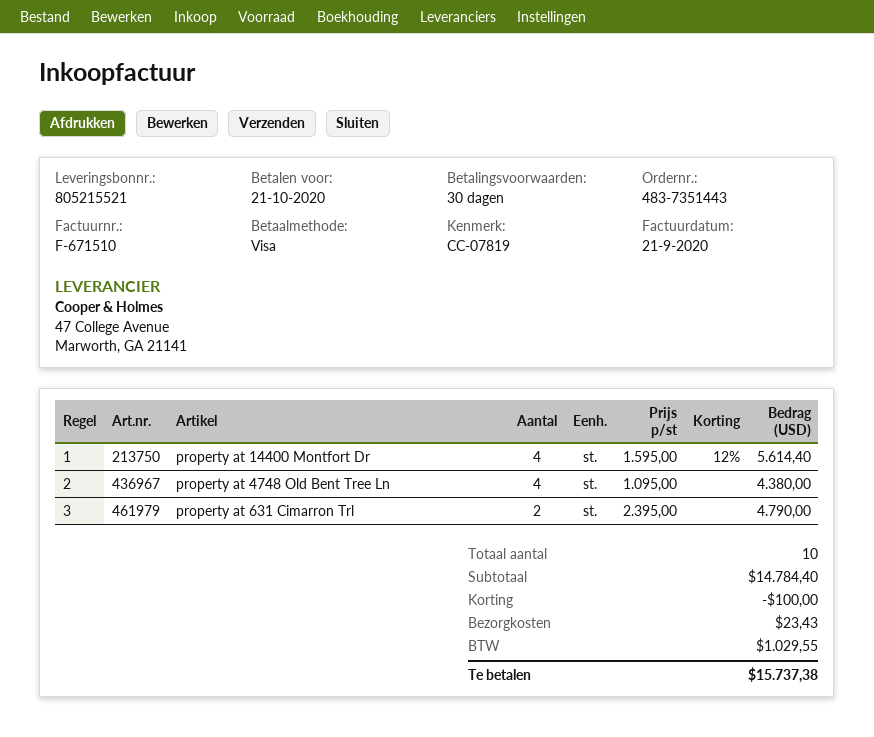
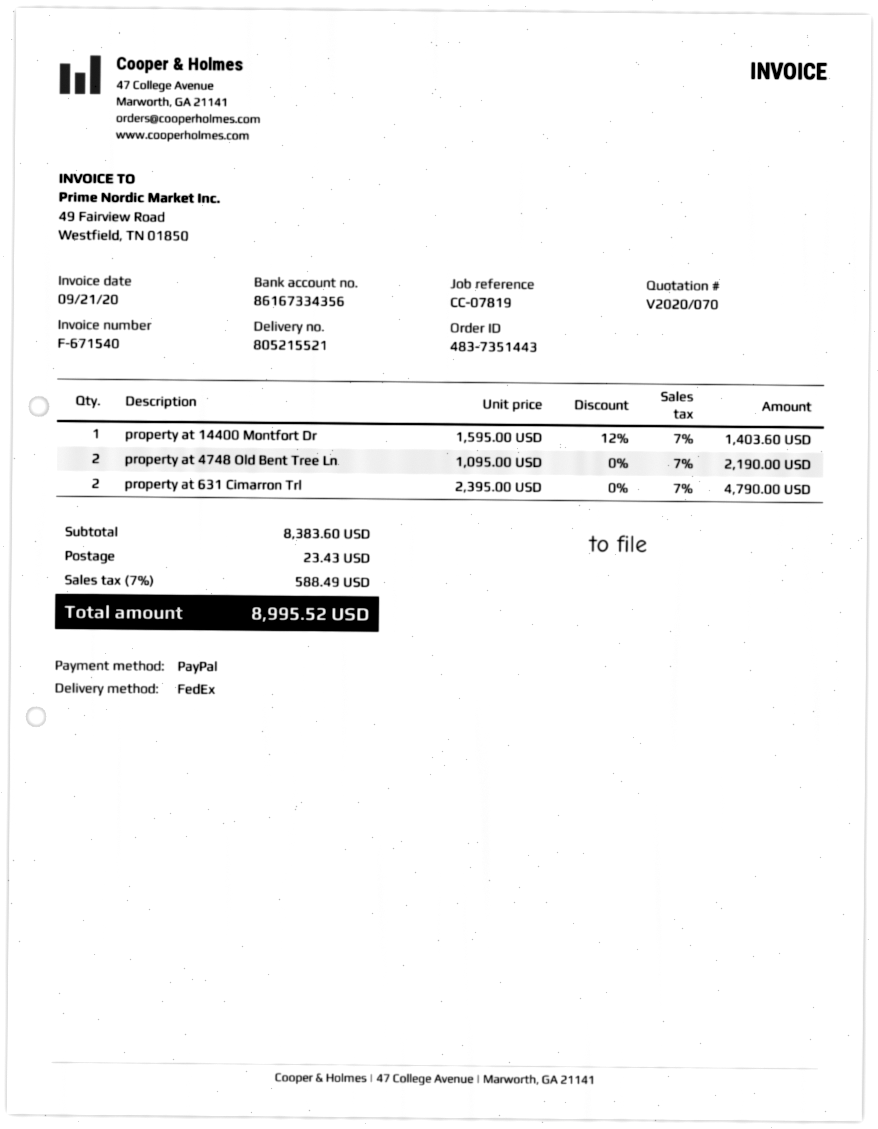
invoice number: F-671510 -> F-671540
payment method: Visa -> PayPal
property at 14400 Montfort Dr: 4 x 1595.00 - 12% = 5614.40 -> 1 x 1595.00 - 12% = 1403.60
property at 4748 Old Bent Tree Ln: 4 x 1095.00 = 4380.00 -> 2 x 1095.00 = 2190.00
subtotal: 14784.40 -> 8383.60
discount: 100.00 -> none
tax: 1029.55 -> 588.49
total: 15737.38 -> 8995.52

